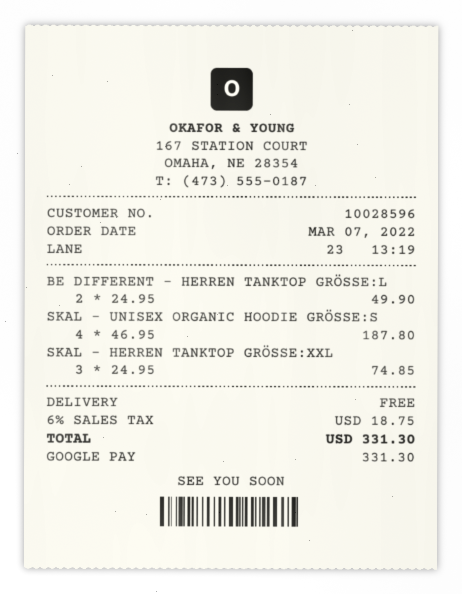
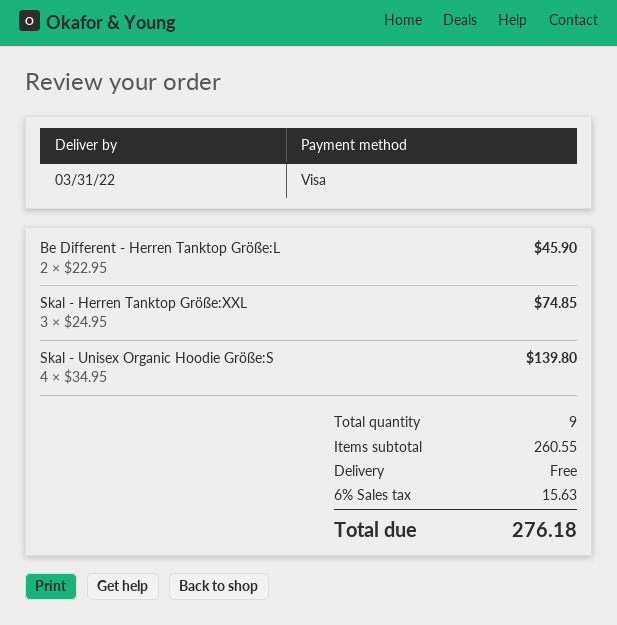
payment method: Google Pay -> Visa
BE DIFFERENT - HERREN TANKTOP GRÖSSE:L: 2 x 24.95 = 49.90 -> 2 x 22.95 = 45.90
SKAL - UNISEX ORGANIC HOODIE GRÖSSE:S: 4 x 46.95 = 187.80 -> 4 x 34.95 = 139.80
tax: 6% = 18.75 -> 6% = 15.63
total: 331.30 -> 276.18

